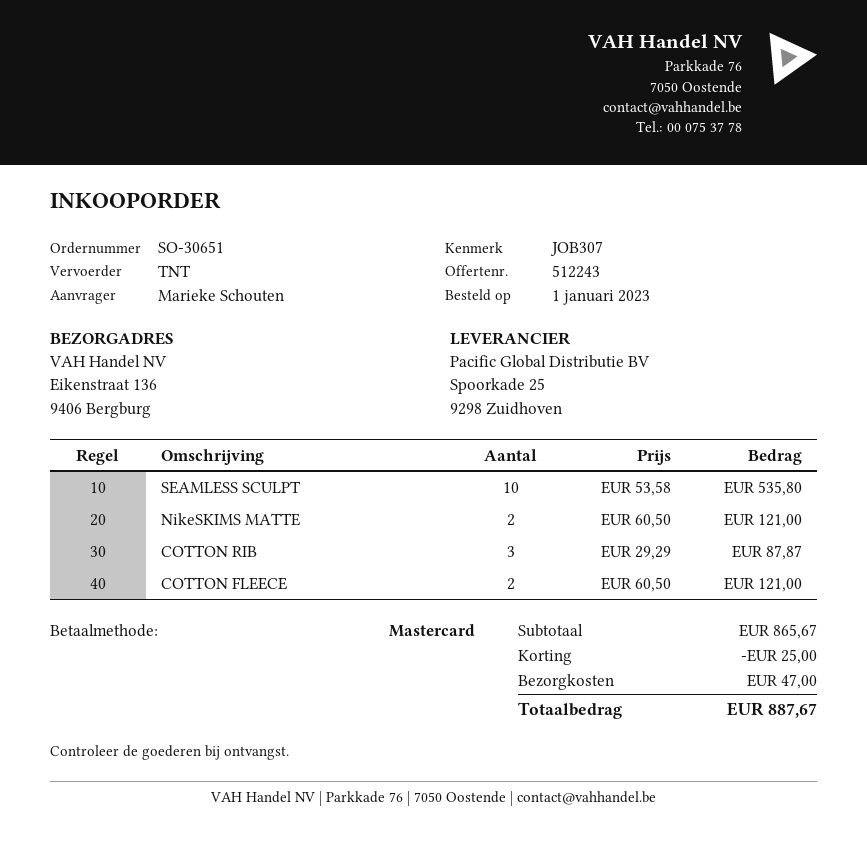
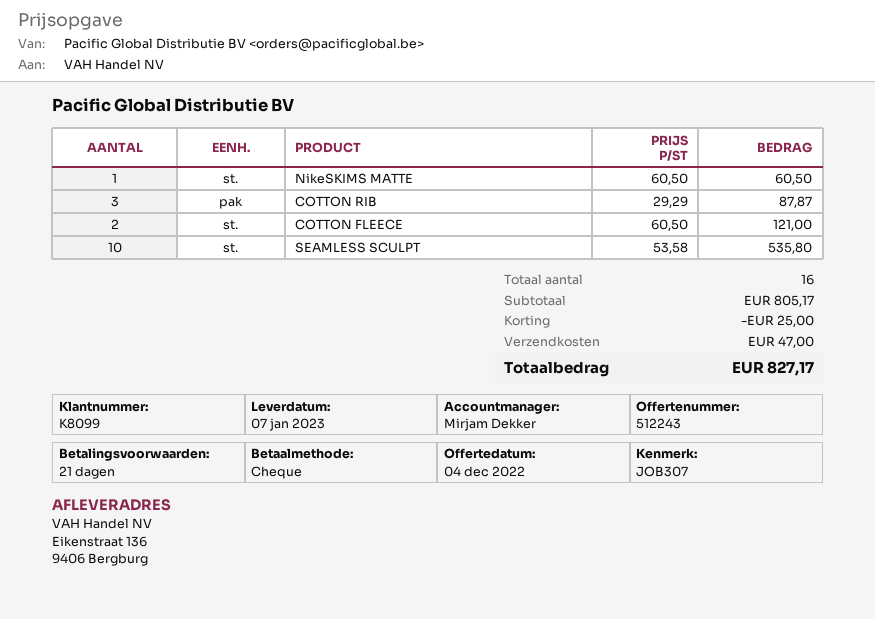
payment method: Mastercard -> cheque
NikeSKIMS MATTE: 2 x 60.50 = 121.00 -> 1 x 60.50 = 60.50
subtotal: 865.67 -> 805.17
total: 887.67 -> 827.17

